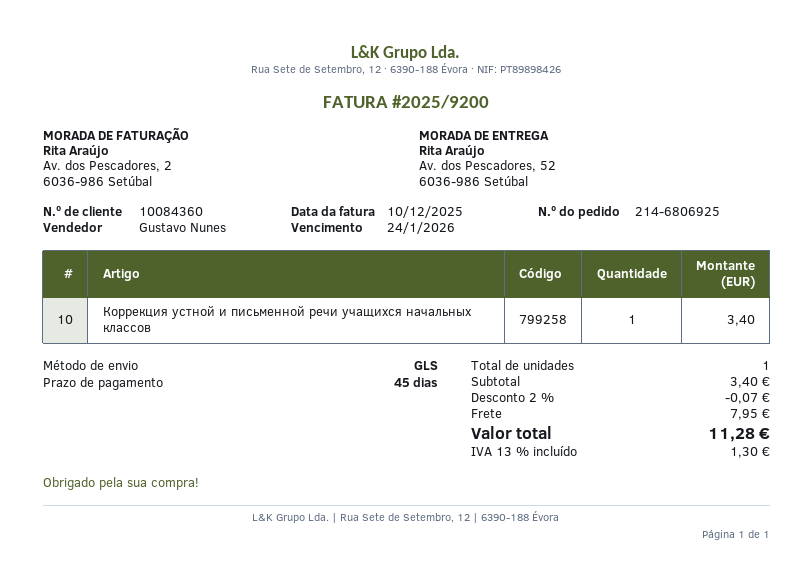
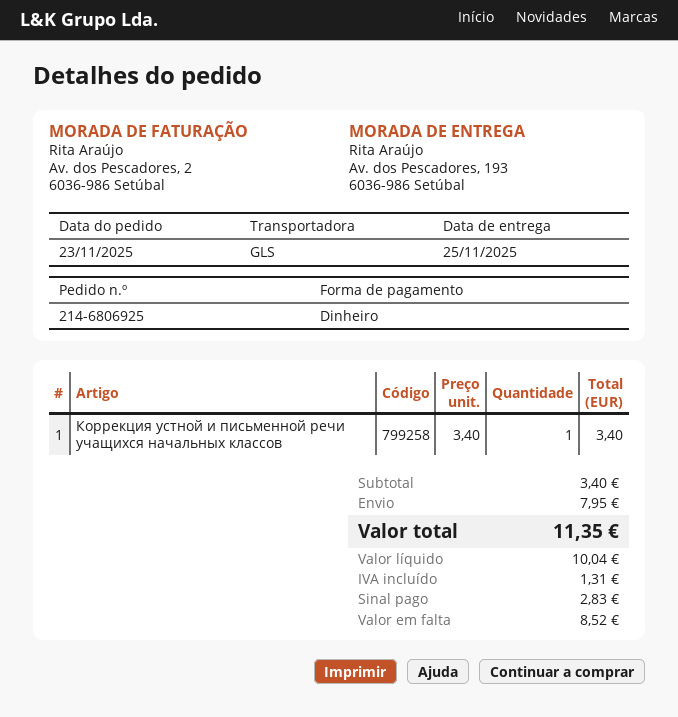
ship to: Av. dos Pescadores, 52, 6036-986 Setúbal -> Av. dos Pescadores, 193, 6036-986 Setúbal
discount: 2% = 0.07 -> none
tax: 1.30 -> 1.31
total: 11.28 -> 11.35

